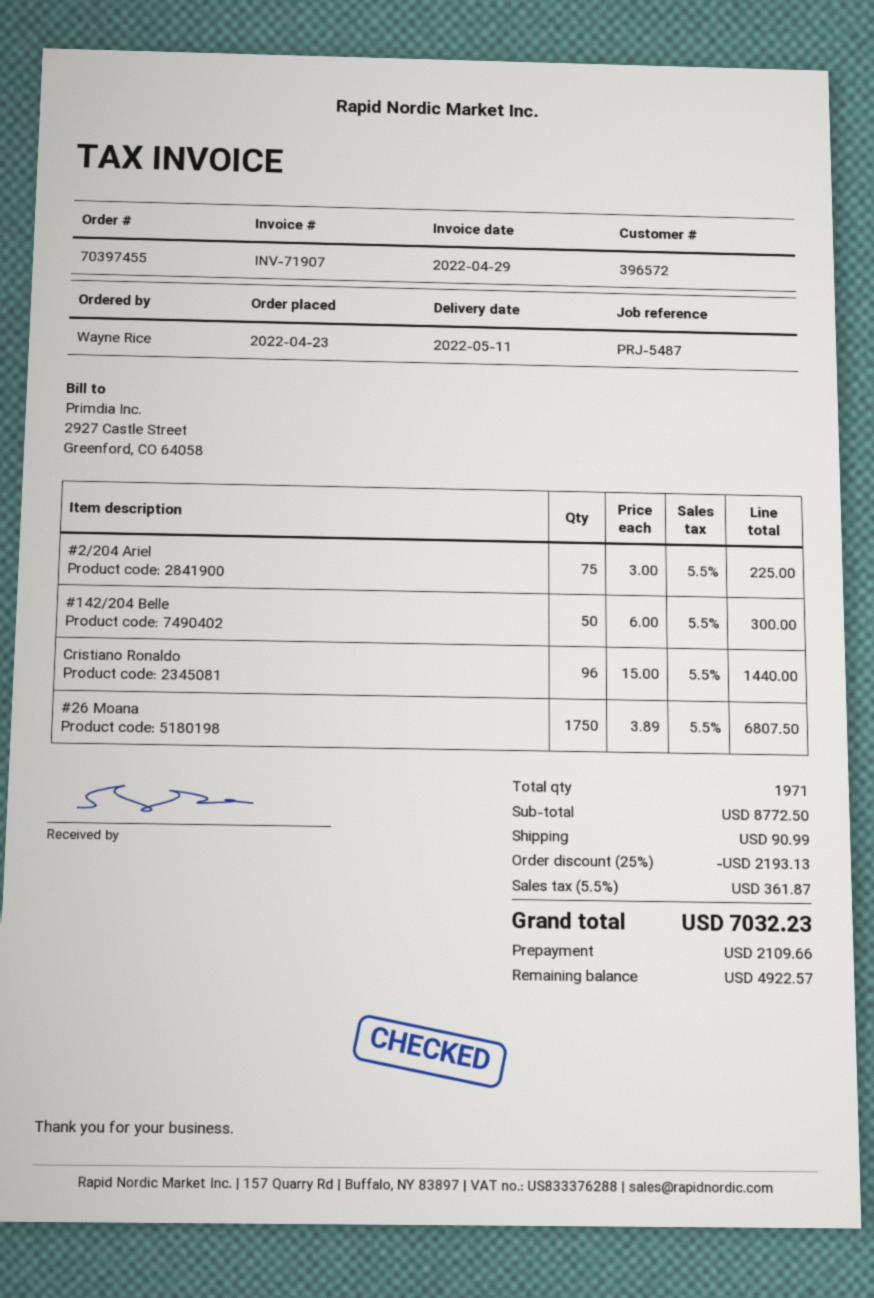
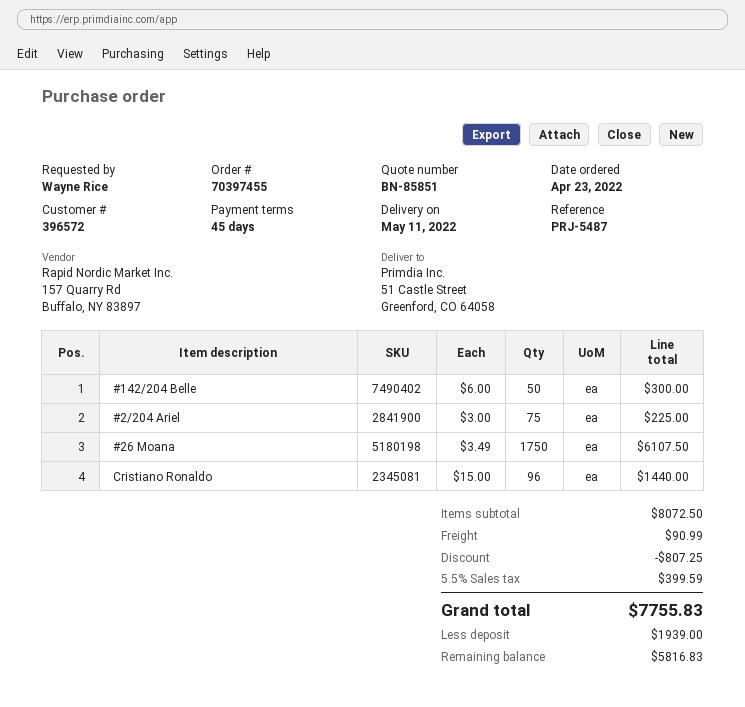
#26 Moana: 1750 x 3.89 = 6807.50 -> 1750 x 3.49 = 6107.50
subtotal: 8772.50 -> 8072.50
discount: 2193.13 -> 807.25
tax: 5.5% = 361.87 -> 5.5% = 399.59
total: 7032.23 -> 7755.83
deposit: 2109.66 -> 1939.00
balance: 4922.57 -> 5816.83

